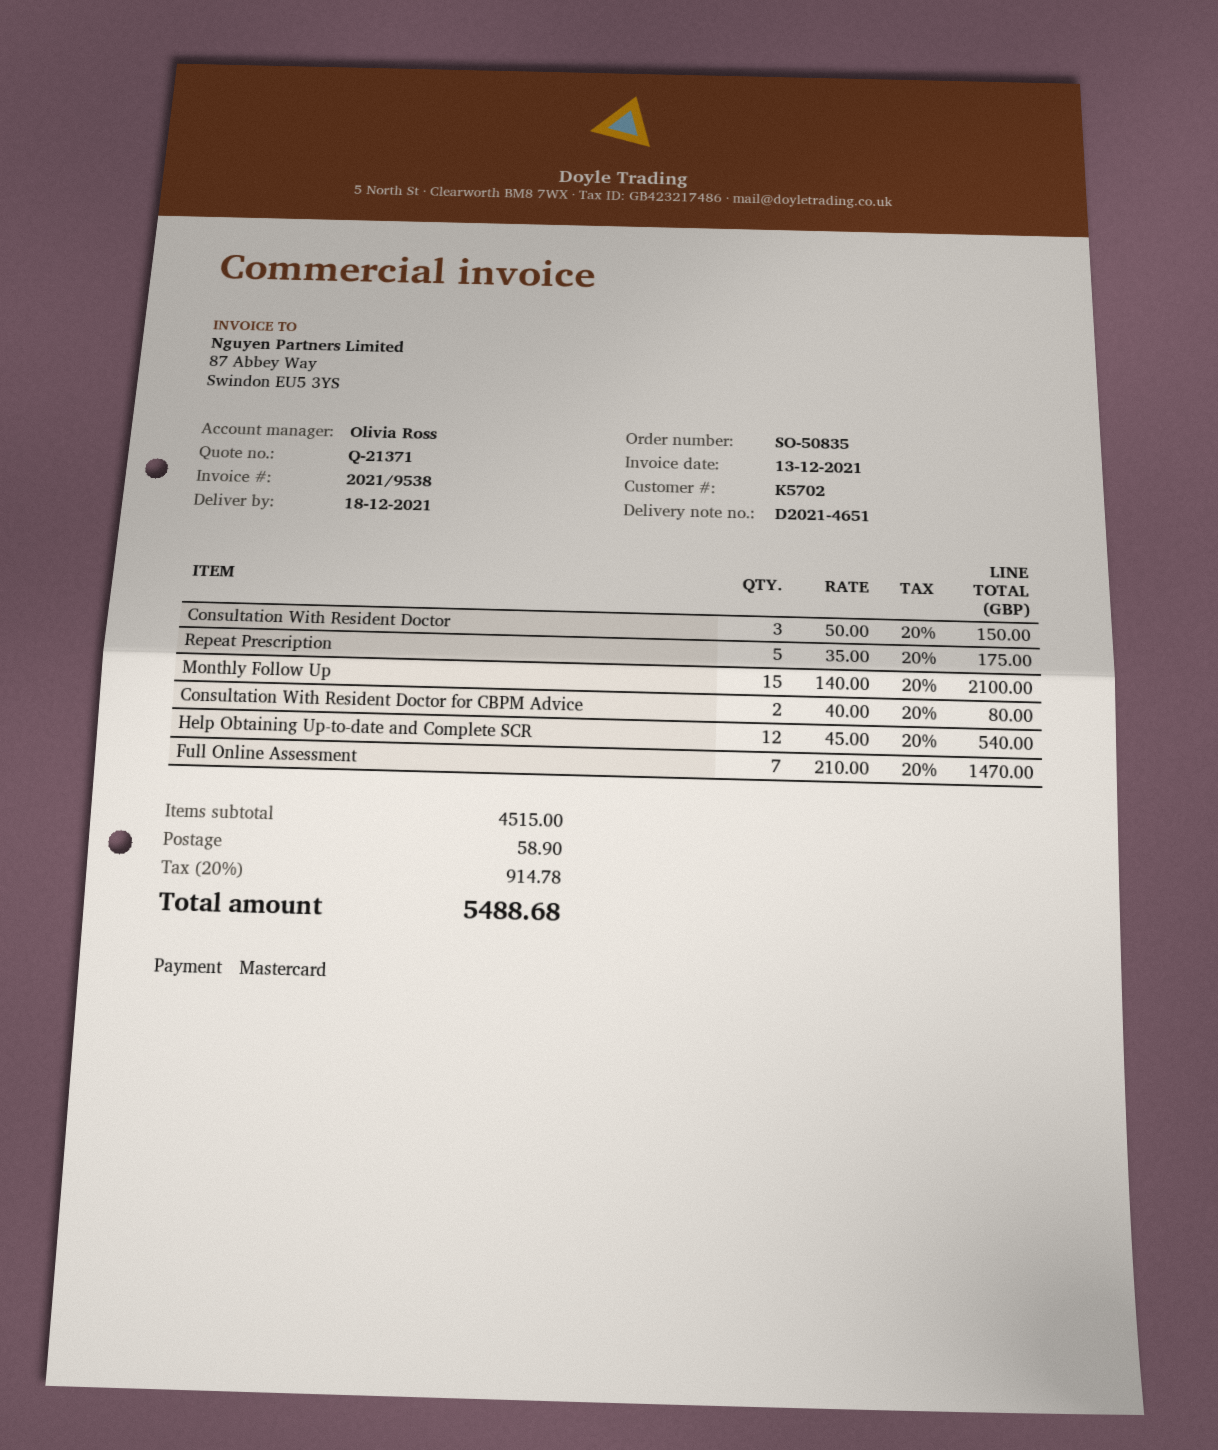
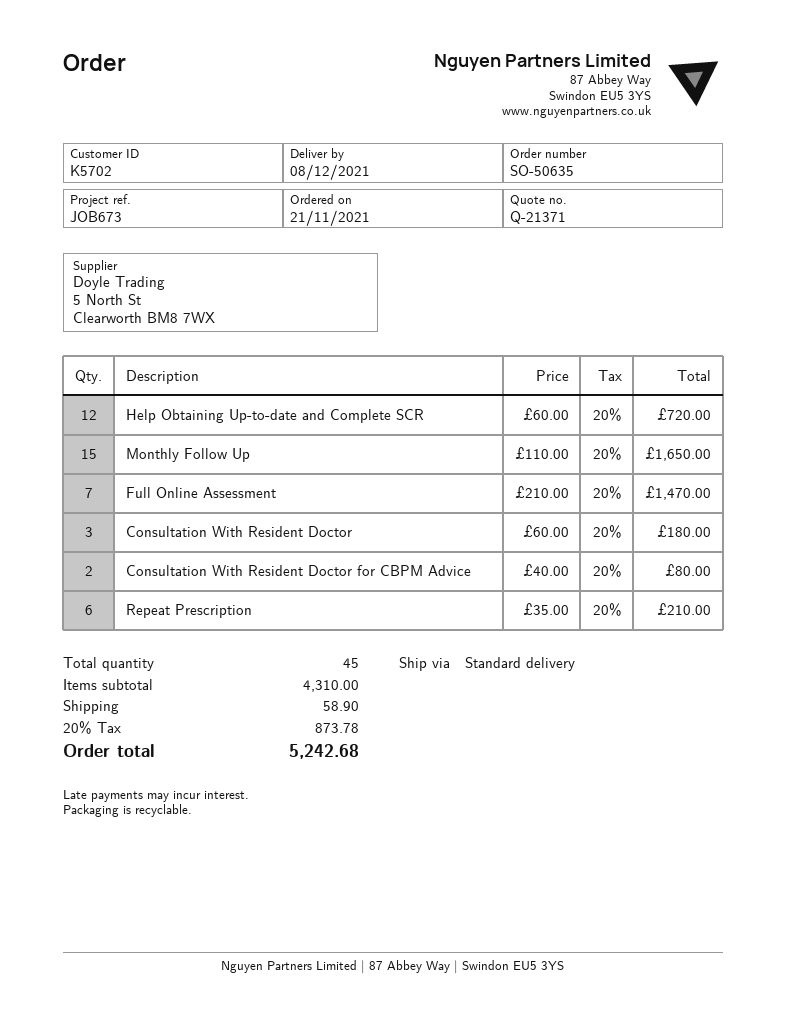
order number: SO-50835 -> SO-50635
delivery date: 2021-12-18 -> 2021-12-08
Consultation With Resident Doctor: 3 x 50.00 = 150.00 -> 3 x 60.00 = 180.00
Repeat Prescription: 5 x 35.00 = 175.00 -> 6 x 35.00 = 210.00
Monthly Follow Up: 15 x 140.00 = 2100.00 -> 15 x 110.00 = 1650.00
Help Obtaining Up-to-date and Complete SCR: 12 x 45.00 = 540.00 -> 12 x 60.00 = 720.00
subtotal: 4515.00 -> 4310.00
tax: 20% = 914.78 -> 20% = 873.78
total: 5488.68 -> 5242.68

